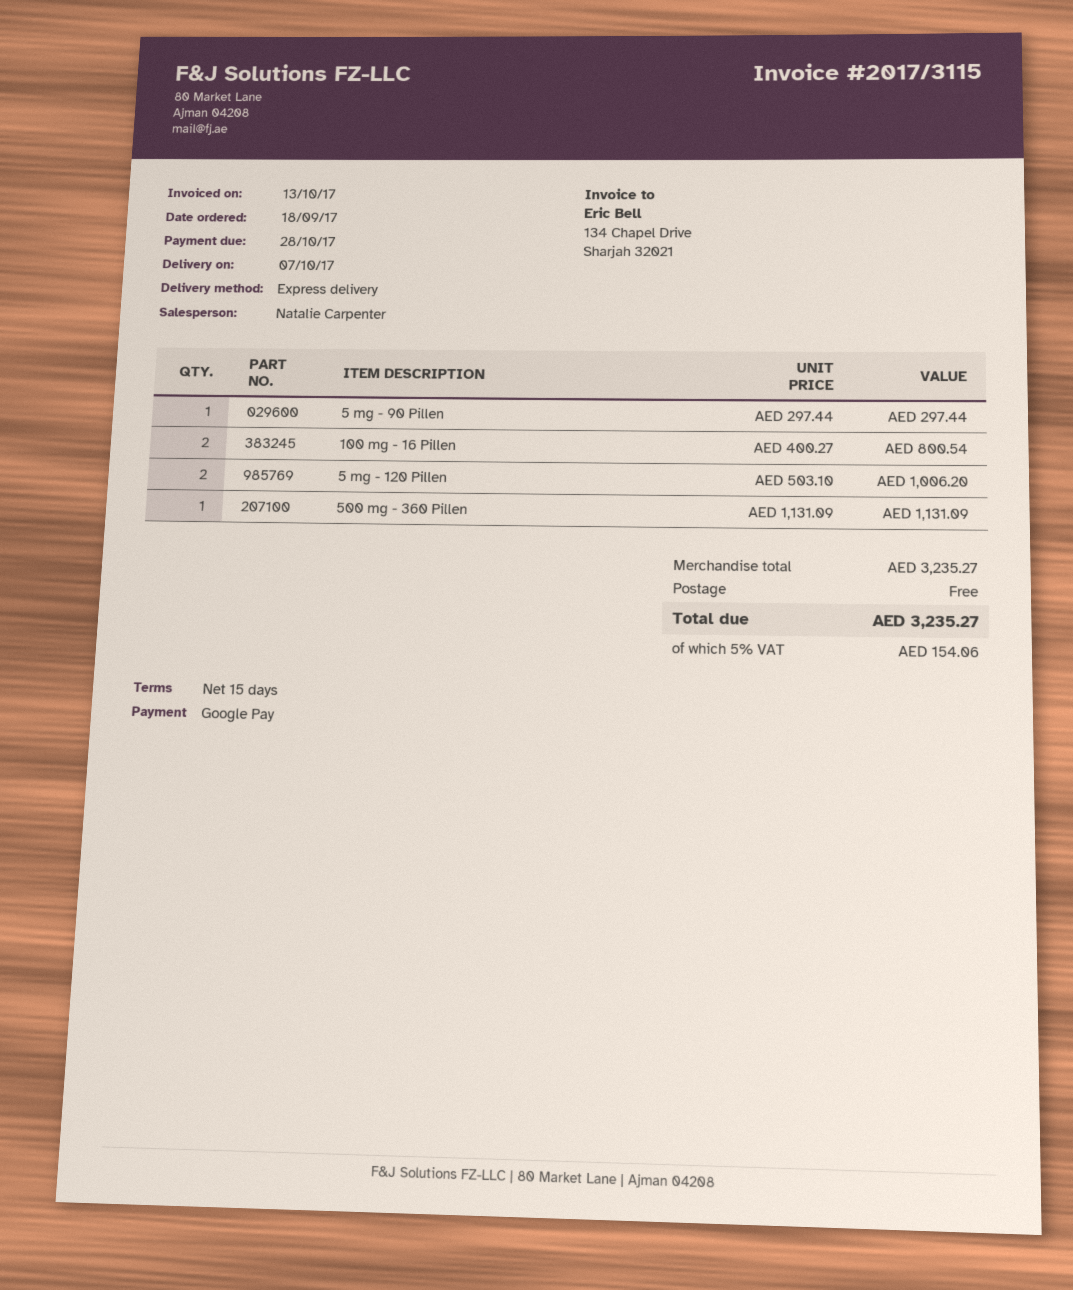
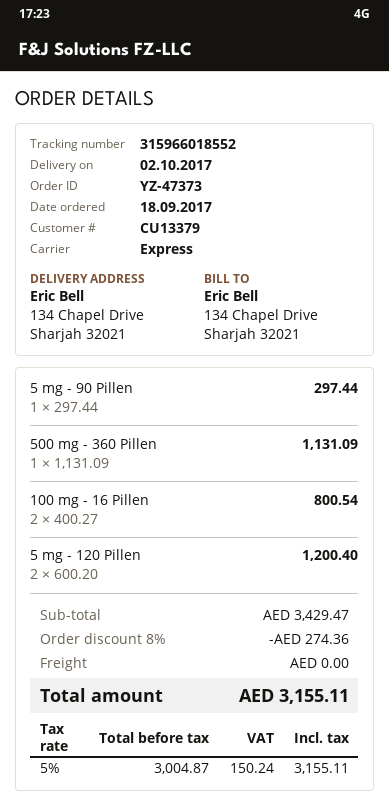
delivery date: 2017-10-07 -> 2017-10-02
5 mg - 120 Pillen: 2 x 503.10 = 1006.20 -> 2 x 600.20 = 1200.40
subtotal: 3235.27 -> 3429.47
discount: none -> 8% = 274.36
tax: 5% = 154.06 -> 5% = 150.24
total: 3235.27 -> 3155.11

